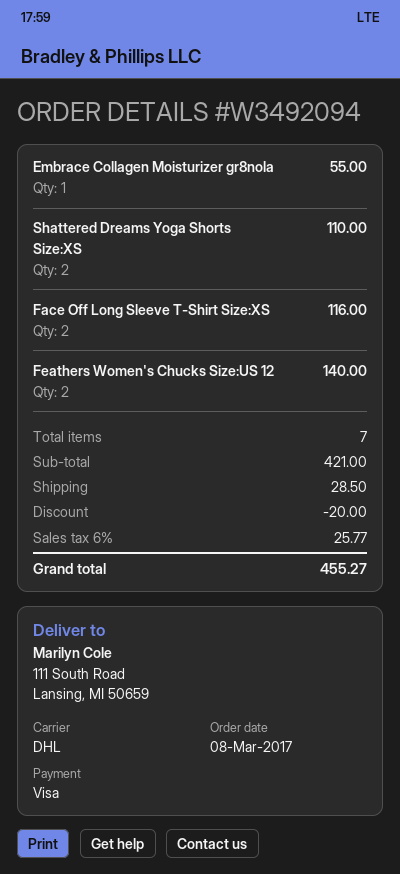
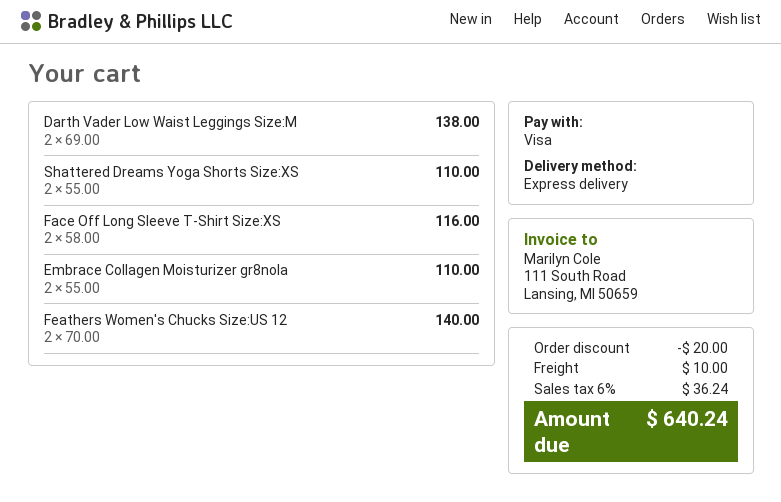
shipping method: DHL -> express
Embrace Collagen Moisturizer gr8nola: 1 for 55.00 -> 2 for 110.00
Darth Vader Low Waist Leggings Size:M: none -> 2 for 138.00
shipping: 28.50 -> 10.00
tax: 6% = 25.77 -> 6% = 36.24
total: 455.27 -> 640.24

